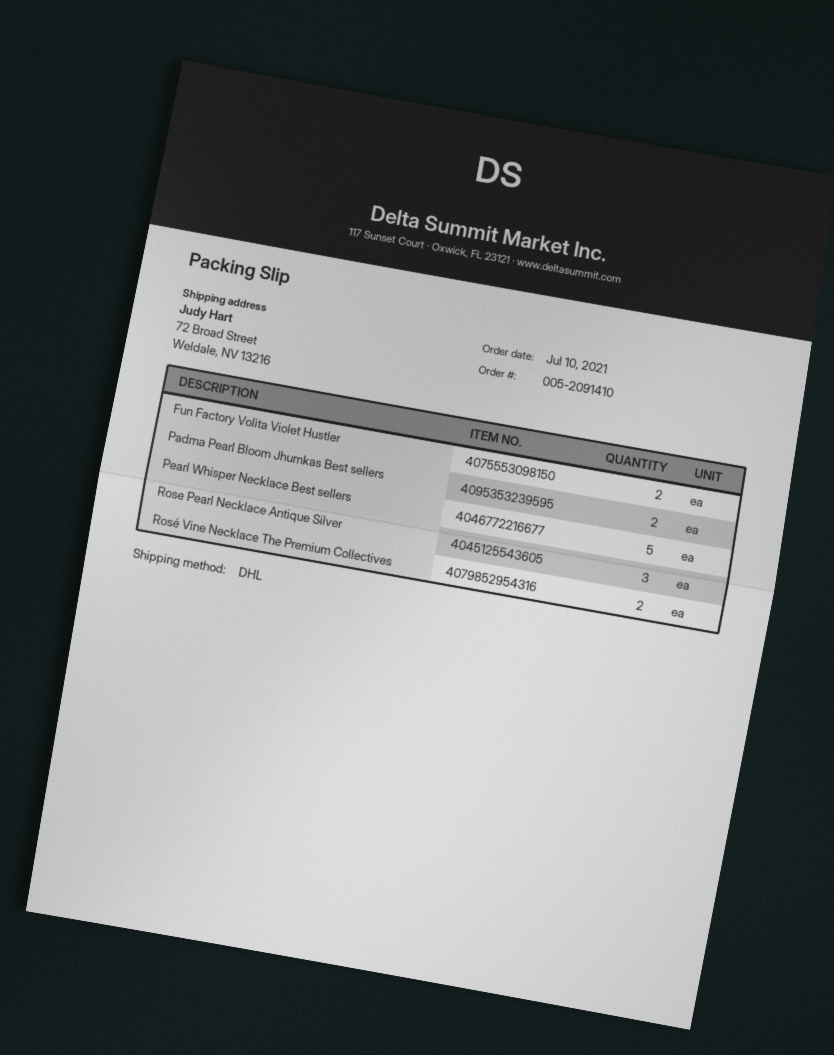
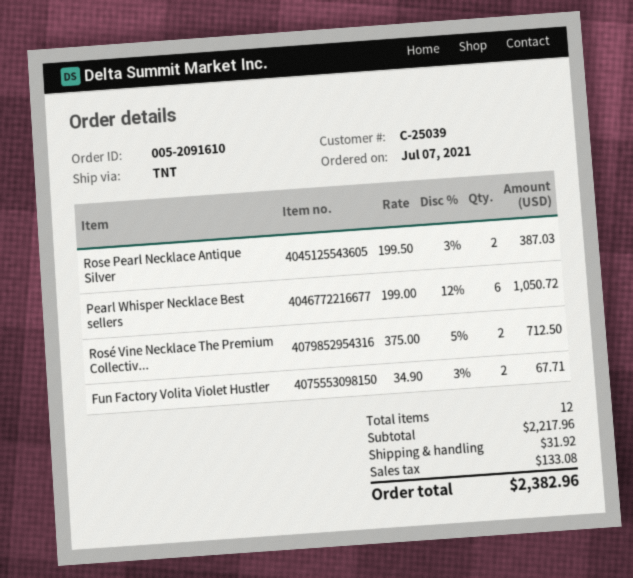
order number: 005-2091410 -> 005-2091610
order date: 2021-07-10 -> 2021-07-07
shipping method: DHL -> TNT
Padma Pearl Bloom Jhumkas Best sellers: 2 -> none
Pearl Whisper Necklace Best sellers: 5 -> 6
Rose Pearl Necklace Antique Silver: 3 -> 2

